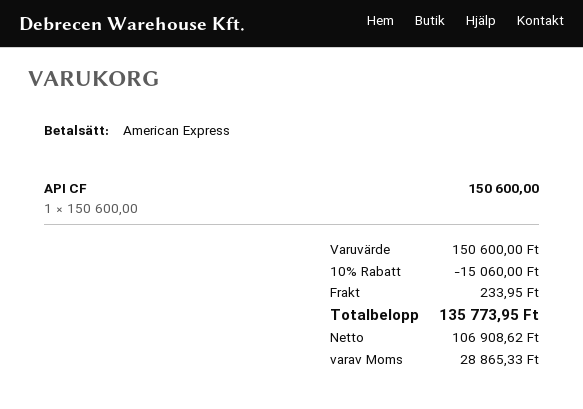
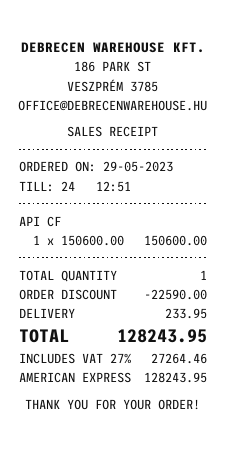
discount: 15060.00 -> 22590.00
tax: 28865.33 -> 27264.46
total: 135773.95 -> 128243.95

